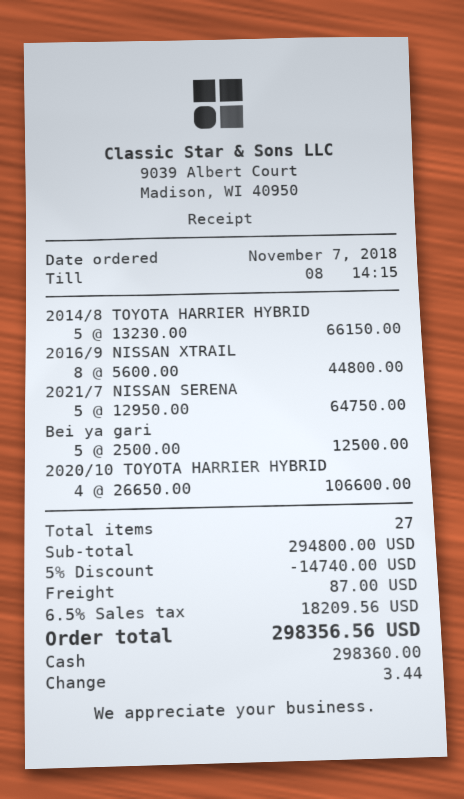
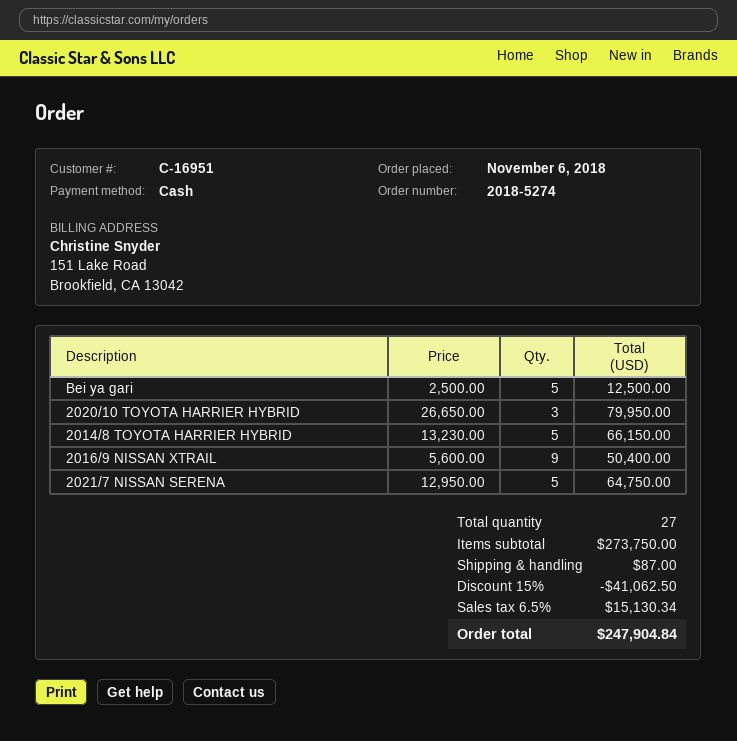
order date: 2018-11-07 -> 2018-11-06
2016/9 NISSAN XTRAIL: 8 x 5600.00 = 44800.00 -> 9 x 5600.00 = 50400.00
2020/10 TOYOTA HARRIER HYBRID: 4 x 26650.00 = 106600.00 -> 3 x 26650.00 = 79950.00
subtotal: 294800.00 -> 273750.00
discount: 5% = 14740.00 -> 15% = 41062.50
tax: 6.5% = 18209.56 -> 6.5% = 15130.34
total: 298356.56 -> 247904.84

